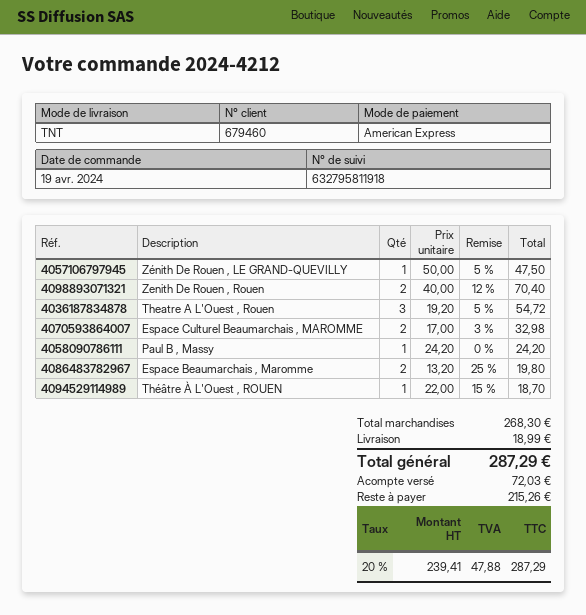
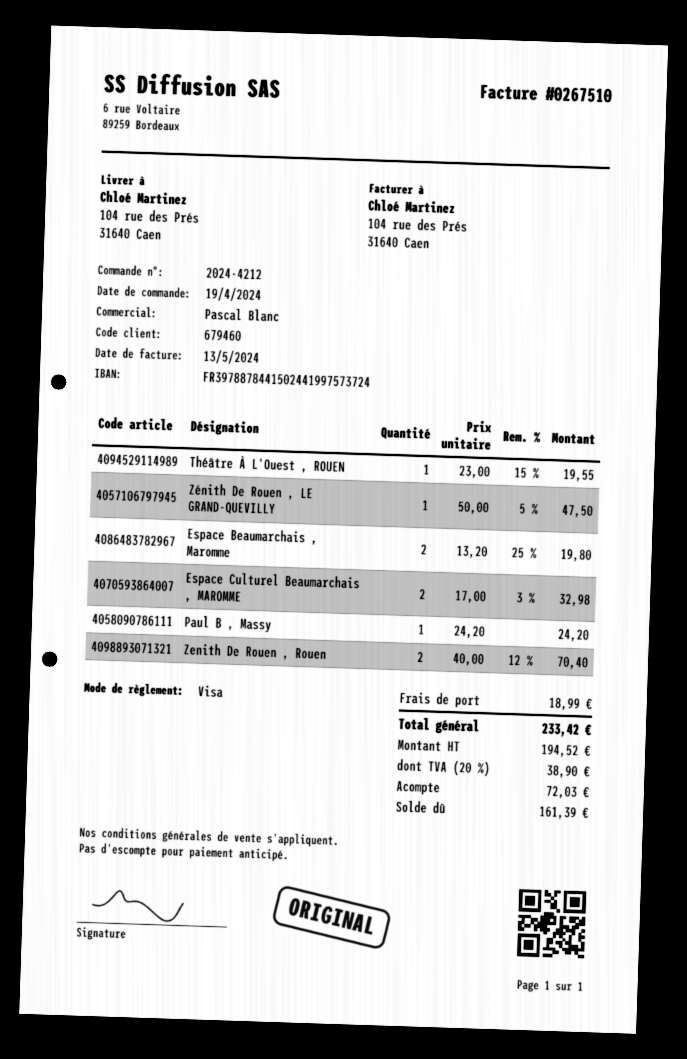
payment method: American Express -> Visa
Theatre A L'Ouest , Rouen: 3 x 19.20 - 5% = 54.72 -> none
Théâtre À L'Ouest , ROUEN: 1 x 22.00 - 15% = 18.70 -> 1 x 23.00 - 15% = 19.55
net: 239.41 -> 194.52
tax: 20% = 47.88 -> 20% = 38.90
total: 287.29 -> 233.42
balance: 215.26 -> 161.39

